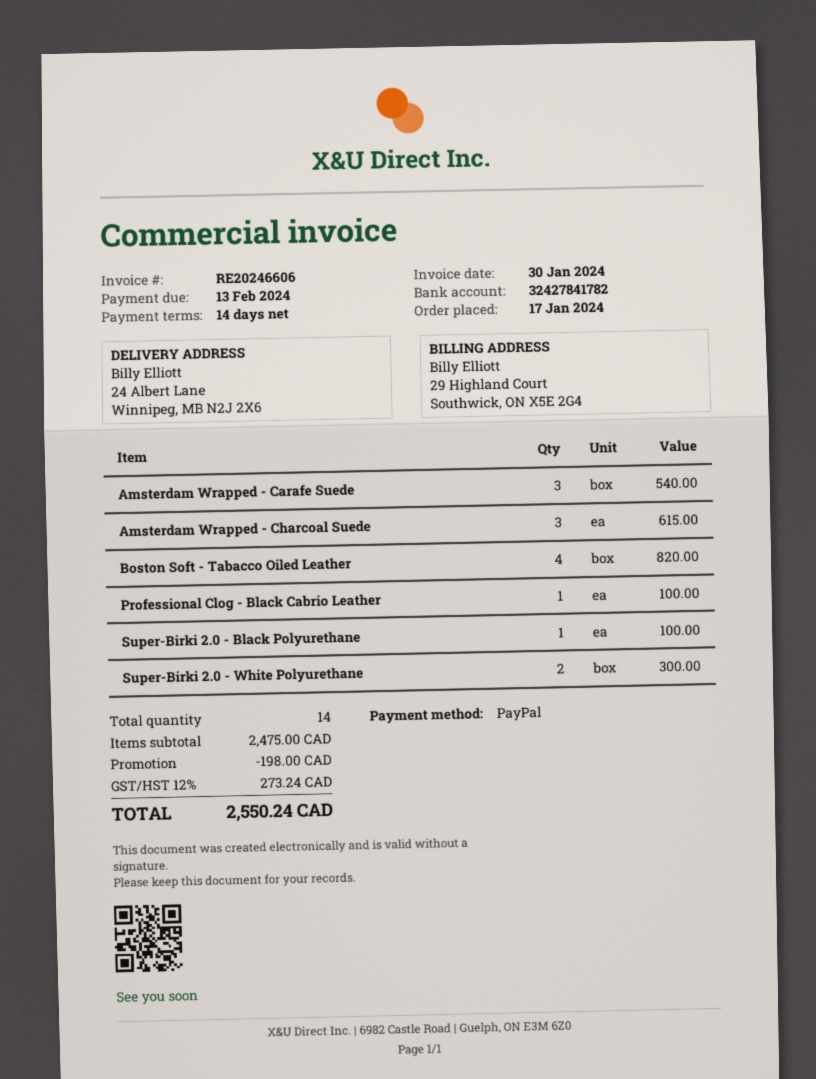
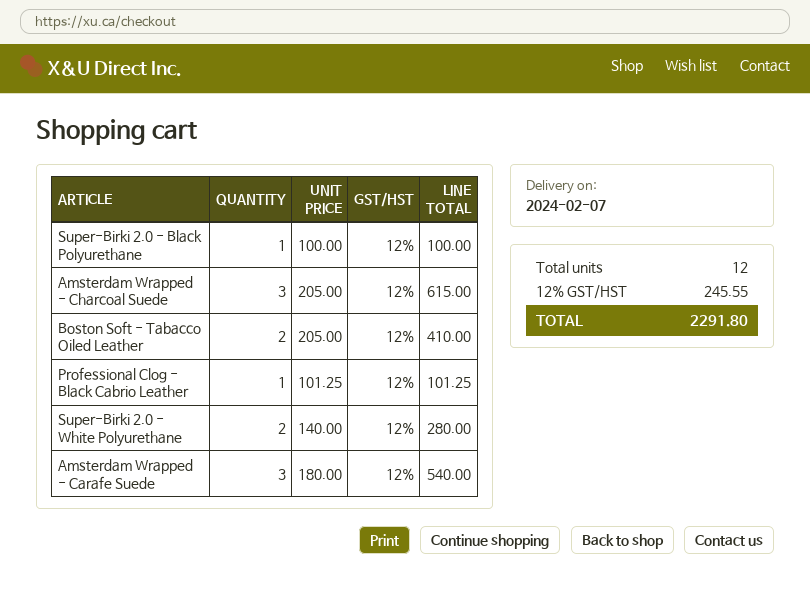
Boston Soft - Tabacco Oiled Leather: 4 for 820.00 -> 2 for 410.00
Professional Clog - Black Cabrio Leather: 1 for 100.00 -> 1 for 101.25
Super-Birki 2.0 - White Polyurethane: 2 for 300.00 -> 2 for 280.00
total quantity: 14 -> 12
discount: 198.00 -> none
tax: 12% = 273.24 -> 12% = 245.55
total: 2550.24 -> 2291.80

